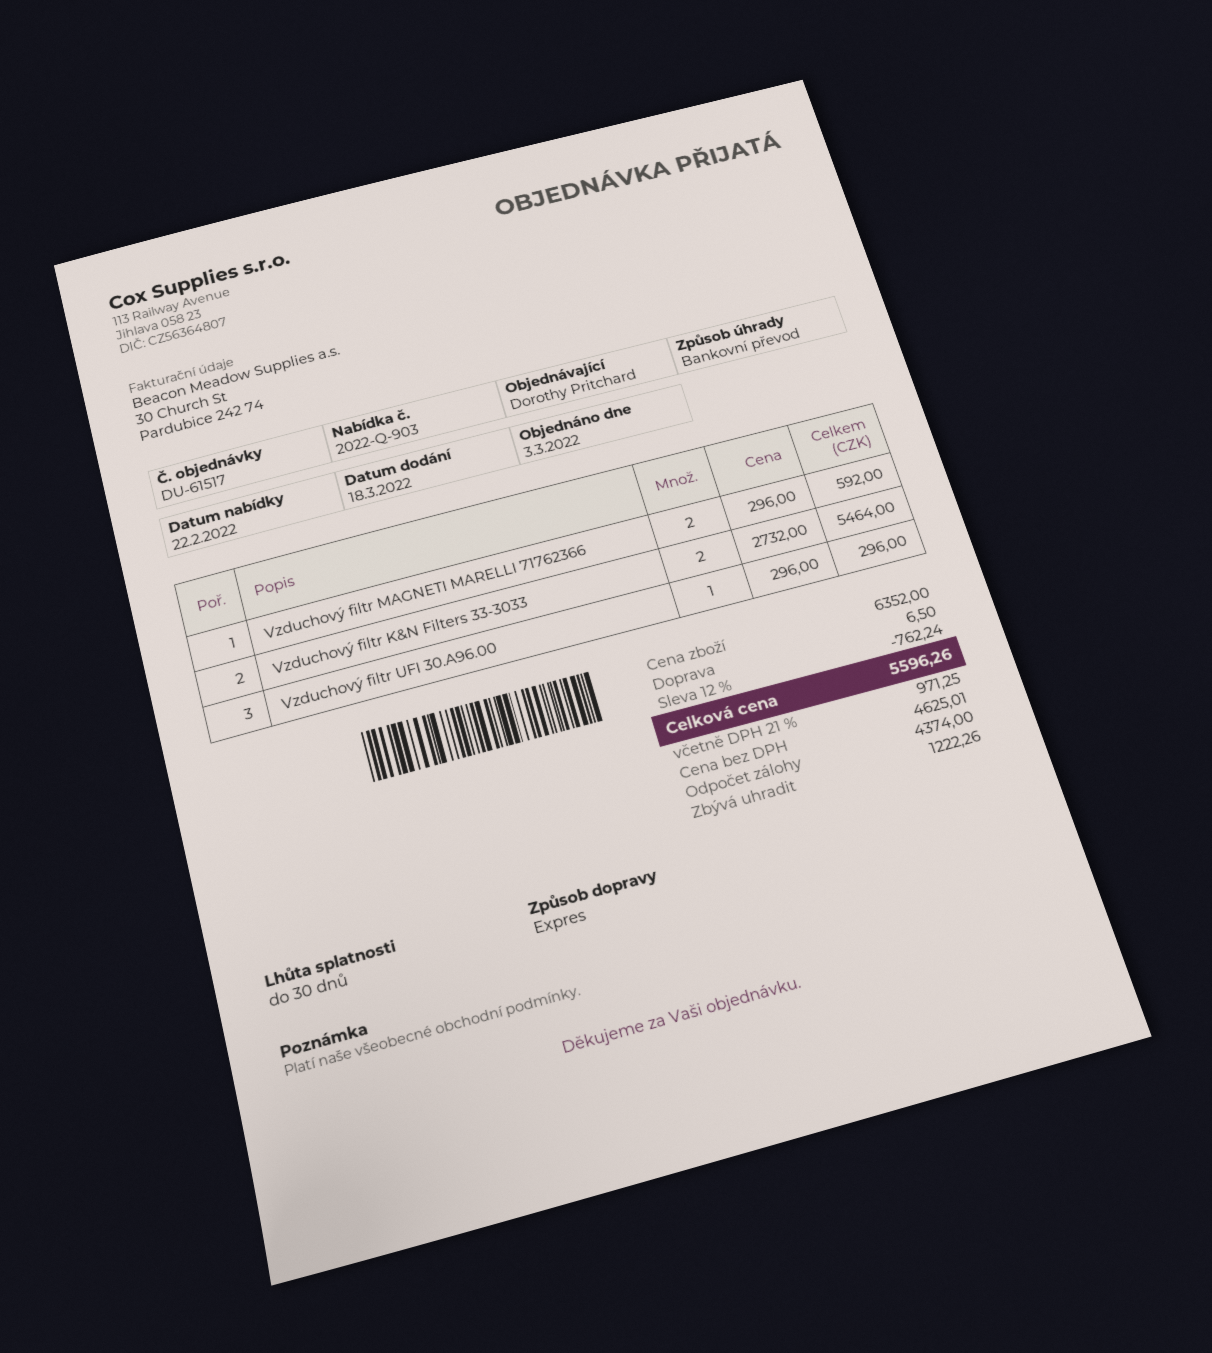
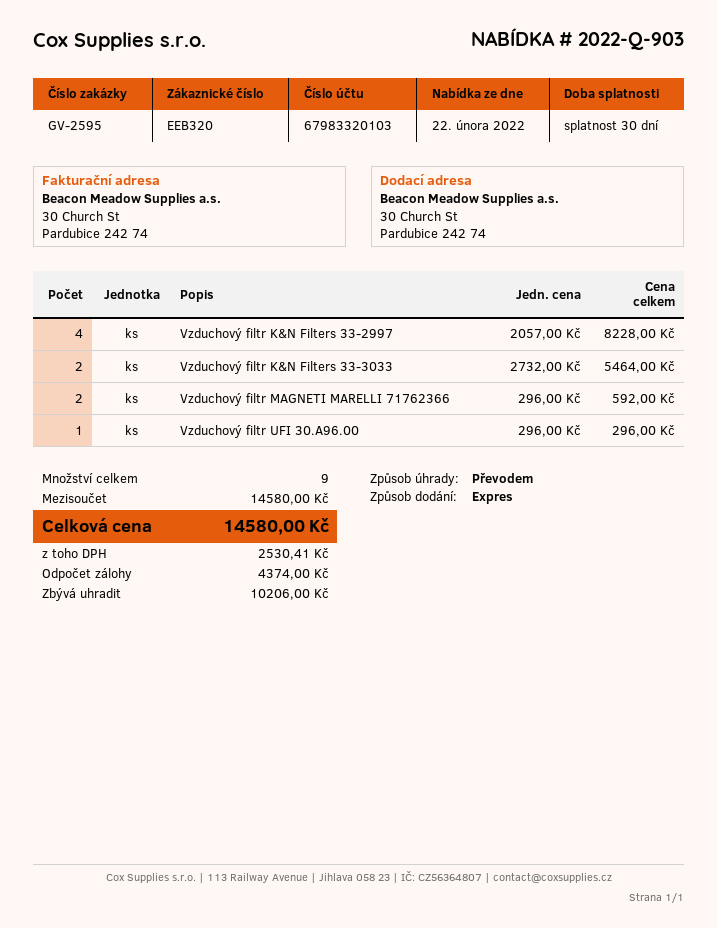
Vzduchový filtr K&N Filters 33-2997: none -> 4 x 2057.00 = 8228.00
subtotal: 6352.00 -> 14580.00
discount: 12% = 762.24 -> none
shipping: 6.50 -> none
tax: 971.25 -> 2530.41
total: 5596.26 -> 14580.00
balance: 1222.26 -> 10206.00

